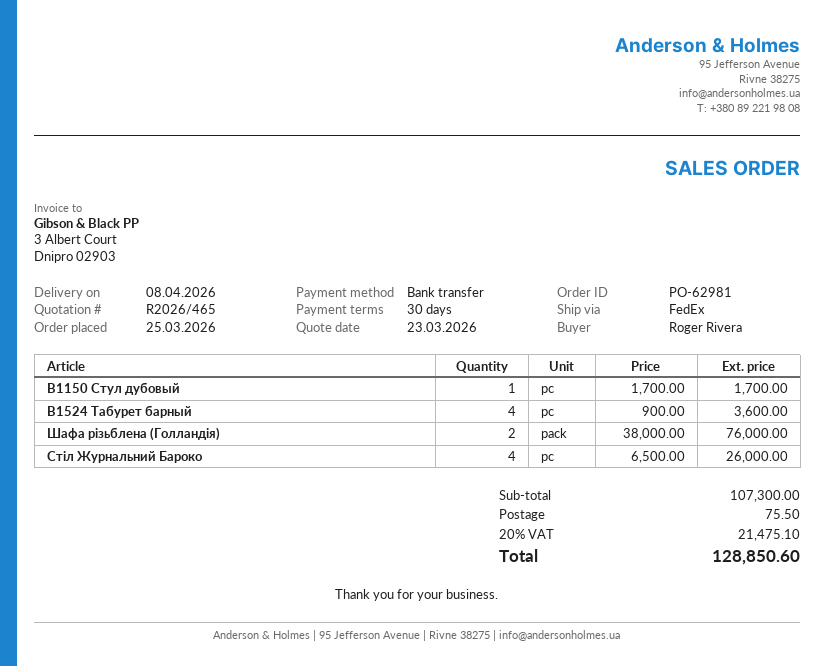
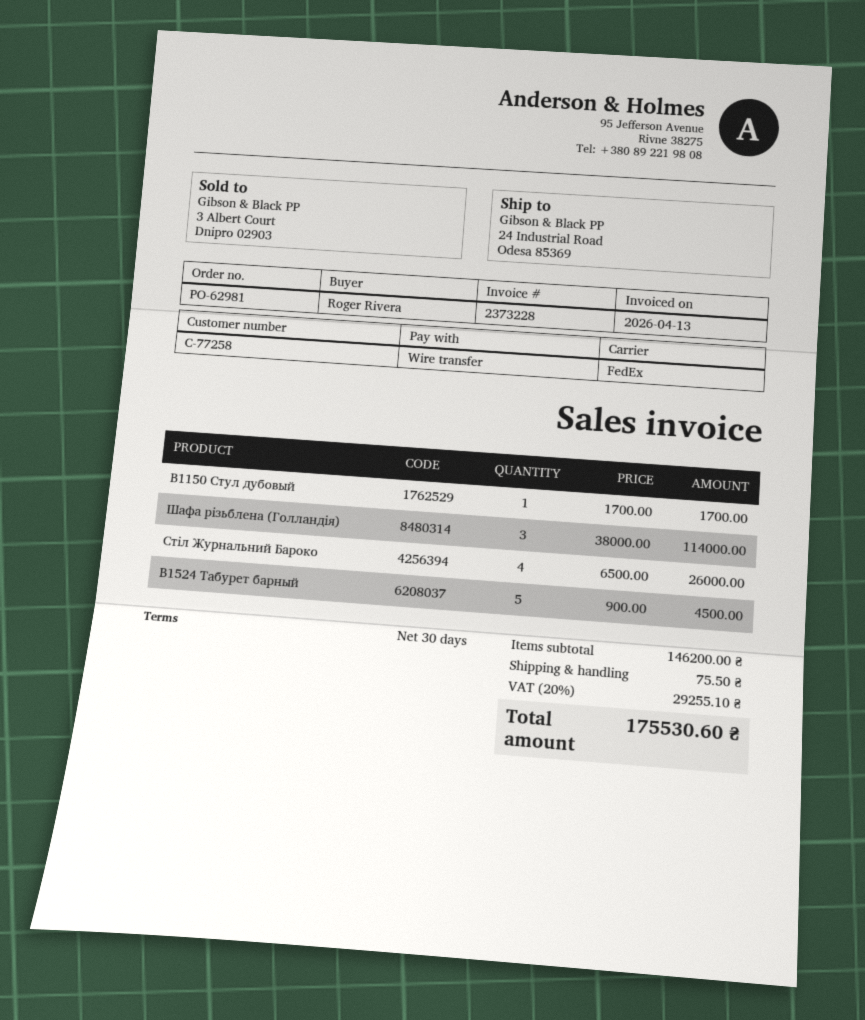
В1524 Табурет барный: 4 x 900.00 = 3600.00 -> 5 x 900.00 = 4500.00
Шафа різьблена (Голландія): 2 x 38000.00 = 76000.00 -> 3 x 38000.00 = 114000.00
subtotal: 107300.00 -> 146200.00
tax: 20% = 21475.10 -> 20% = 29255.10
total: 128850.60 -> 175530.60

